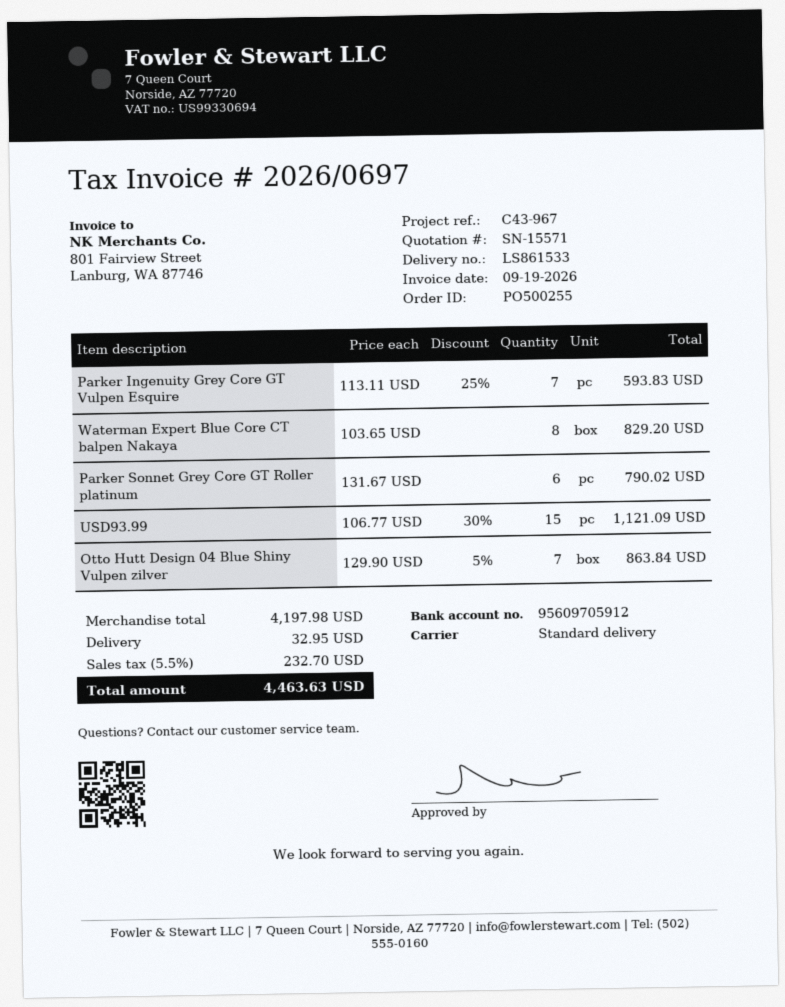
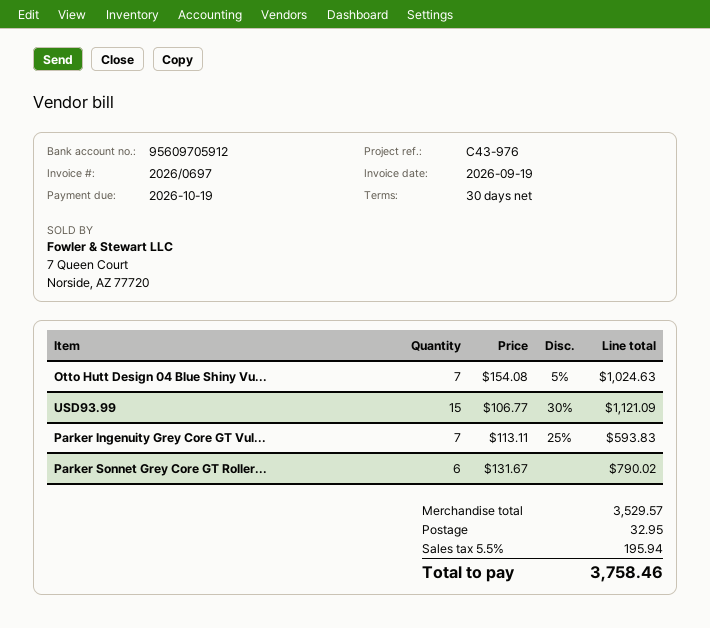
reference: C43-967 -> C43-976
Waterman Expert Blue Core CT balpen Nakaya: 8 x 103.65 = 829.20 -> none
Otto Hutt Design 04 Blue Shiny Vulpen zilver: 7 x 129.90 - 5% = 863.84 -> 7 x 154.08 - 5% = 1024.63
subtotal: 4197.98 -> 3529.57
tax: 5.5% = 232.70 -> 5.5% = 195.94
total: 4463.63 -> 3758.46

